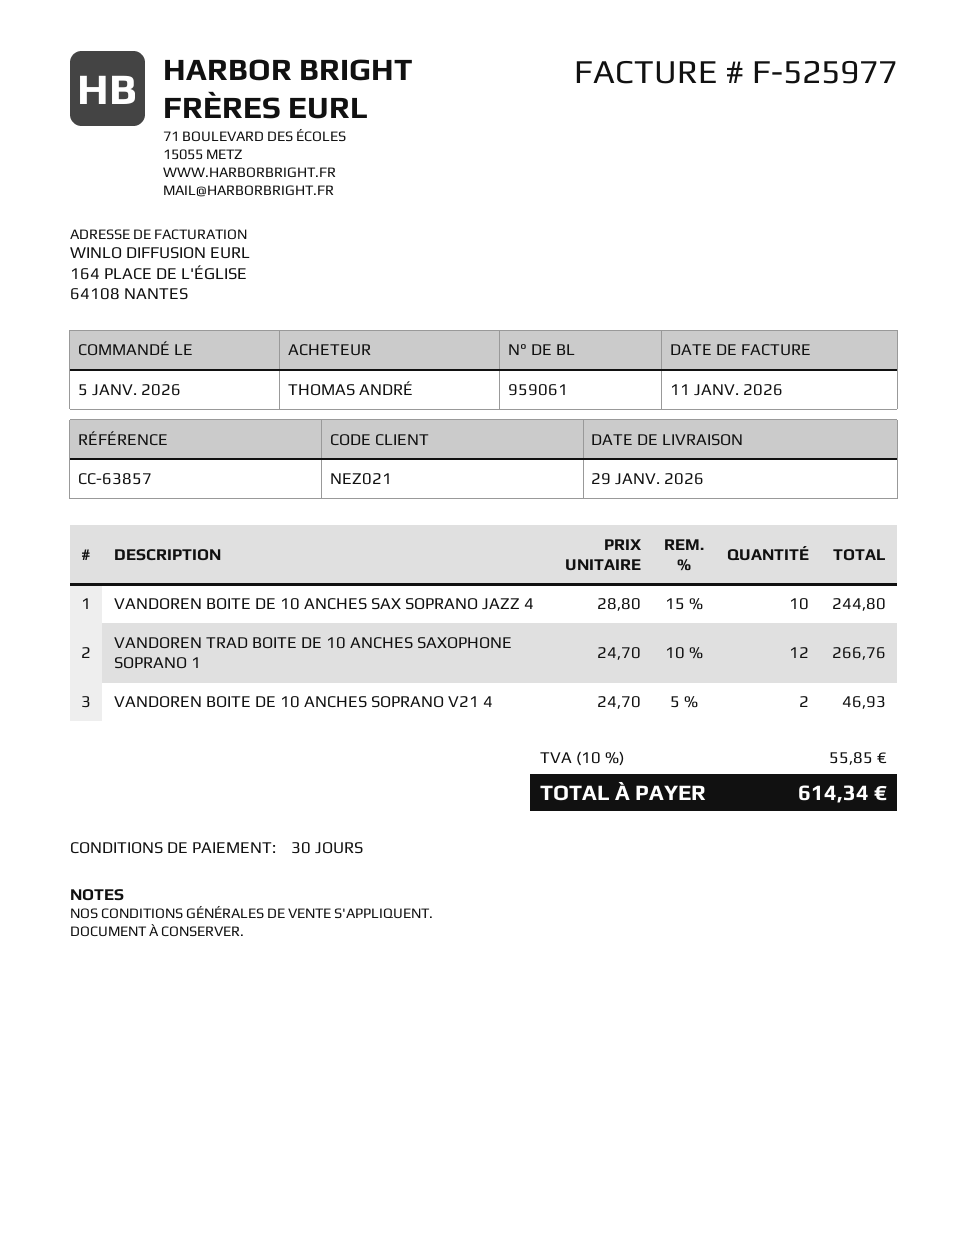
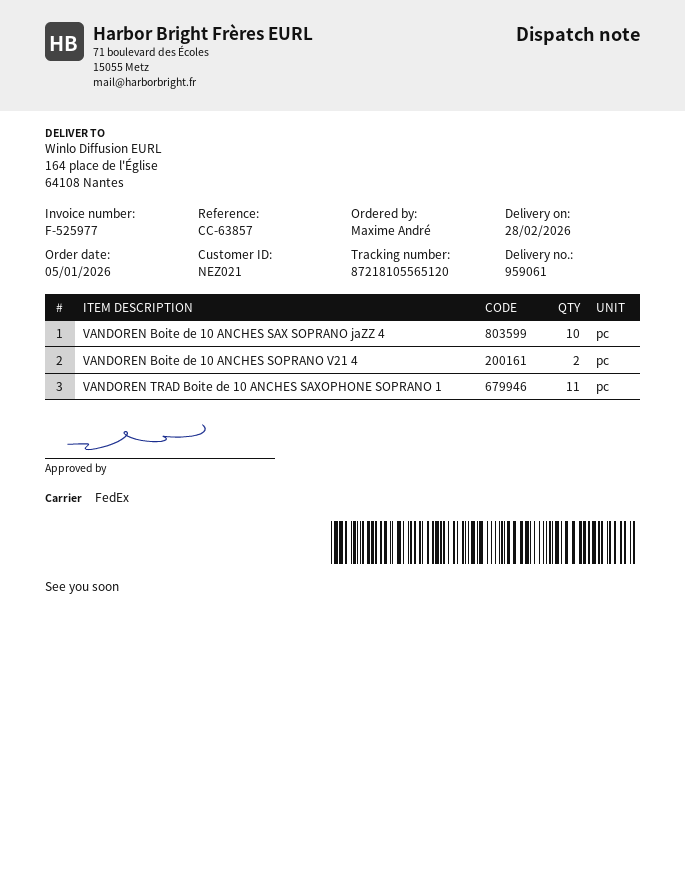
delivery date: 2026-01-29 -> 2026-02-28
ordered by: THOMAS ANDRÉ -> Maxime André
VANDOREN TRAD BOITE DE 10 ANCHES SAXOPHONE SOPRANO 1: 12 -> 11

